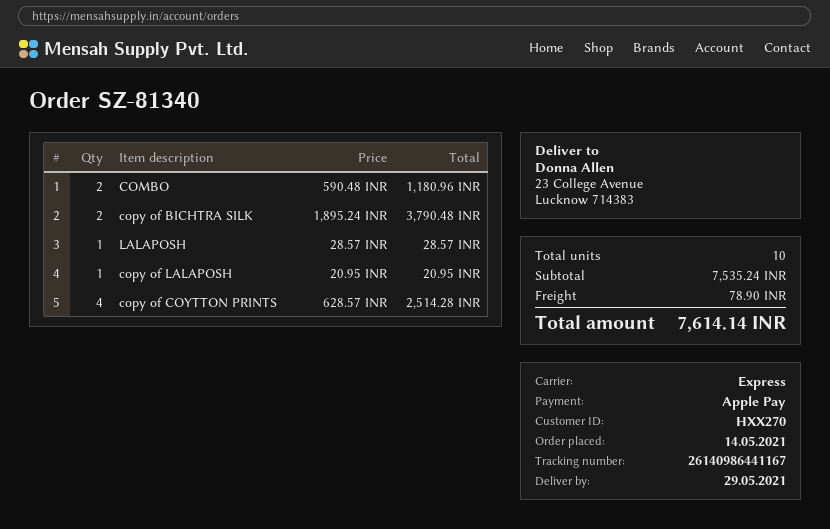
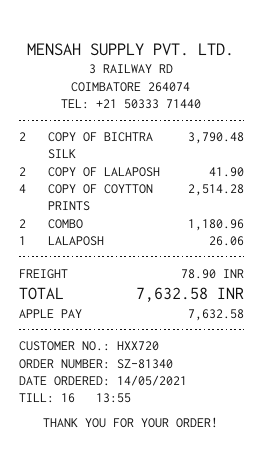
customer number: HXX270 -> HXX720
LALAPOSH: 1 for 28.57 -> 1 for 26.06
copy of LALAPOSH: 1 for 20.95 -> 2 for 41.90
total: 7614.14 -> 7632.58

